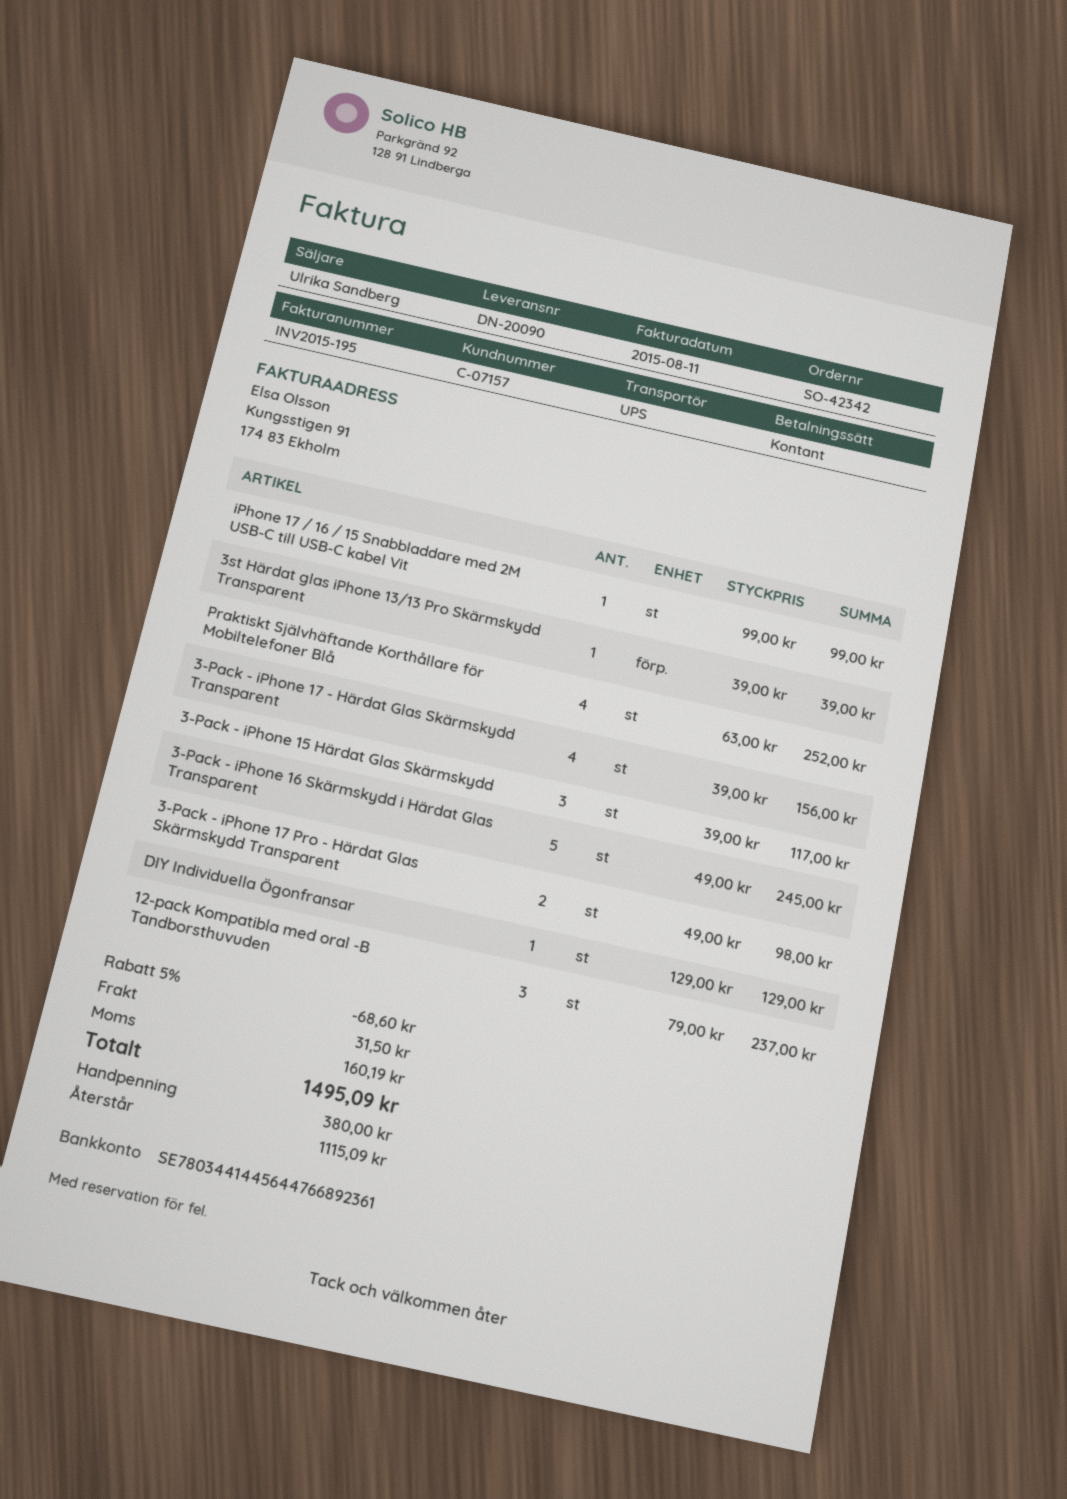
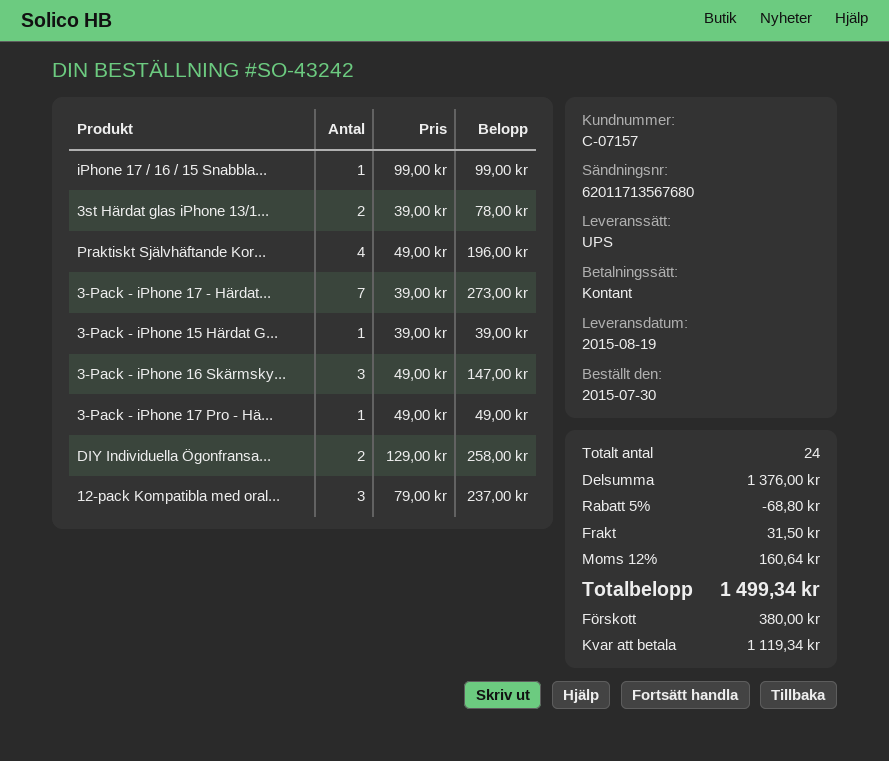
order number: SO-42342 -> SO-43242
3st Härdat glas iPhone 13/13 Pro Skärmskydd Transparent: 1 x 39.00 = 39.00 -> 2 x 39.00 = 78.00
Praktiskt Självhäftande Korthållare för Mobiltelefoner Blå: 4 x 63.00 = 252.00 -> 4 x 49.00 = 196.00
3-Pack - iPhone 17 - Härdat Glas Skärmskydd Transparent: 4 x 39.00 = 156.00 -> 7 x 39.00 = 273.00
3-Pack - iPhone 15 Härdat Glas Skärmskydd: 3 x 39.00 = 117.00 -> 1 x 39.00 = 39.00
3-Pack - iPhone 16 Skärmskydd i Härdat Glas Transparent: 5 x 49.00 = 245.00 -> 3 x 49.00 = 147.00
3-Pack - iPhone 17 Pro - Härdat Glas Skärmskydd Transparent: 2 x 49.00 = 98.00 -> 1 x 49.00 = 49.00
DIY Individuella Ögonfransar: 1 x 129.00 = 129.00 -> 2 x 129.00 = 258.00
discount: 5% = 68.60 -> 5% = 68.80
tax: 160.19 -> 160.64
total: 1495.09 -> 1499.34
balance: 1115.09 -> 1119.34

